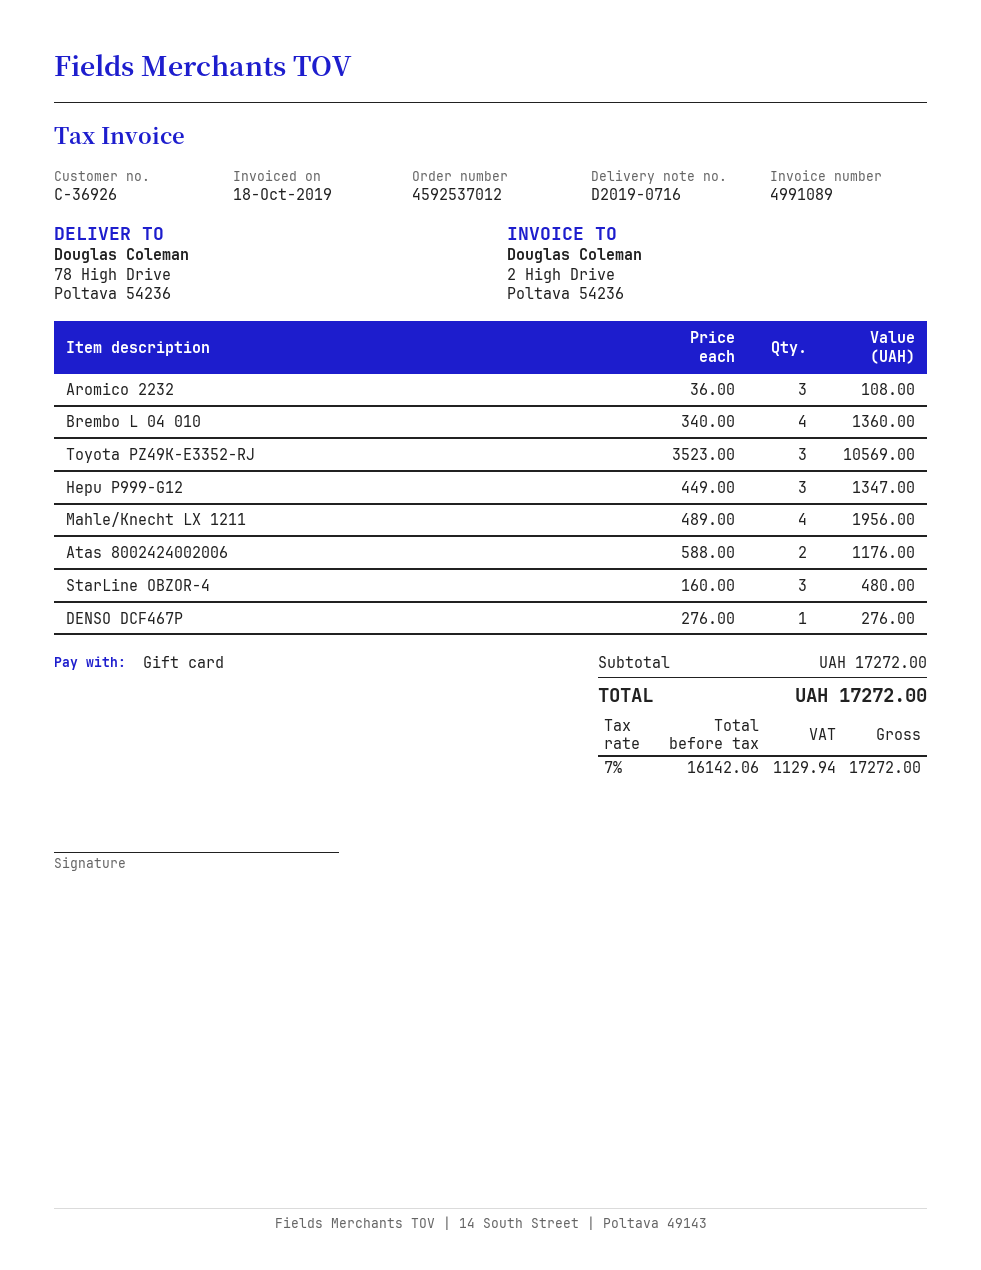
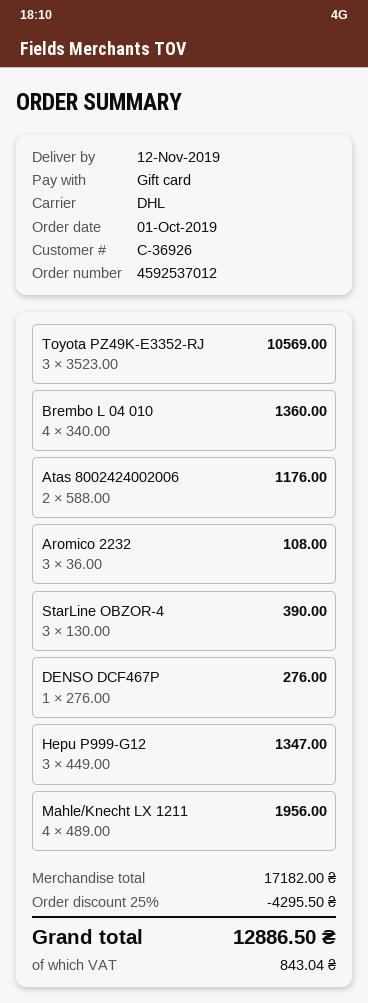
StarLine OBZOR-4: 3 x 160.00 = 480.00 -> 3 x 130.00 = 390.00
subtotal: 17272.00 -> 17182.00
discount: none -> 25% = 4295.50
tax: 1129.94 -> 843.04
total: 17272.00 -> 12886.50

